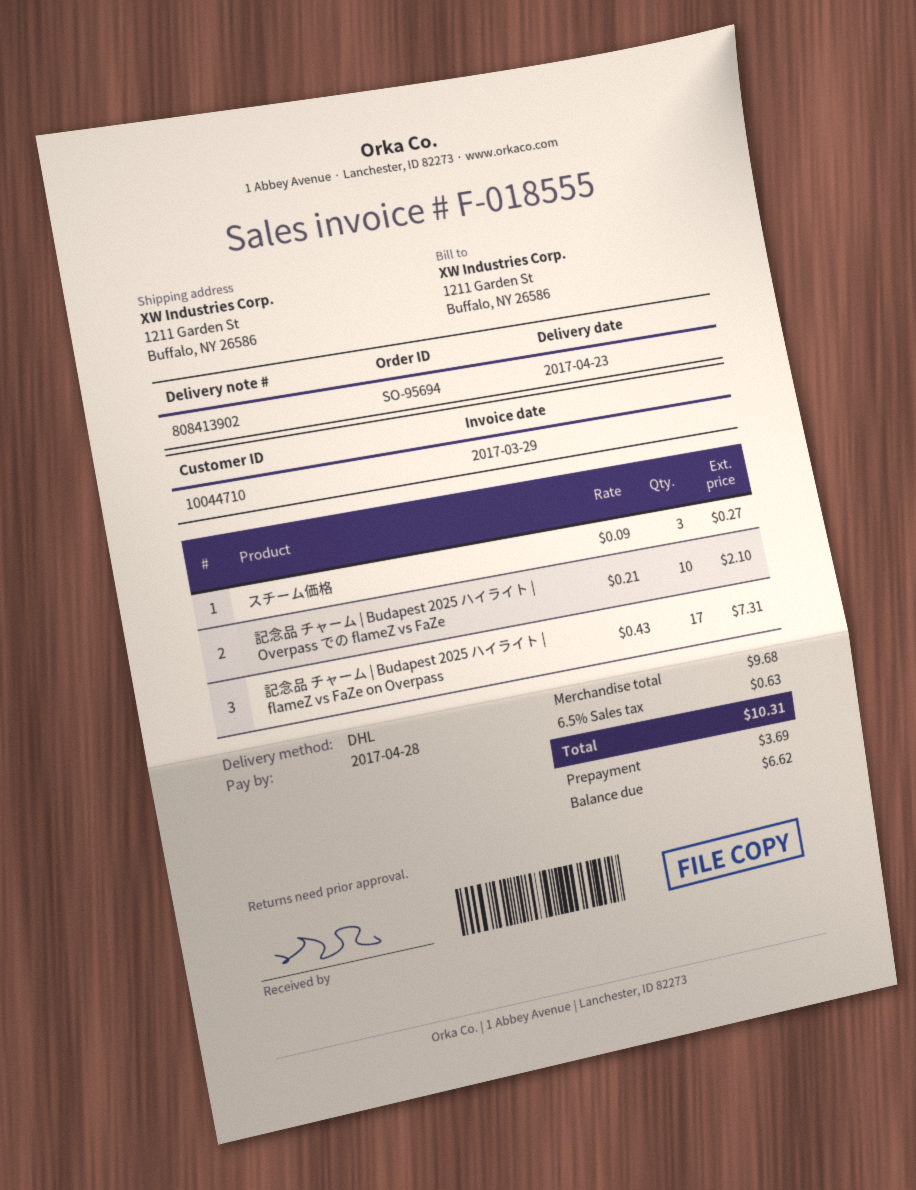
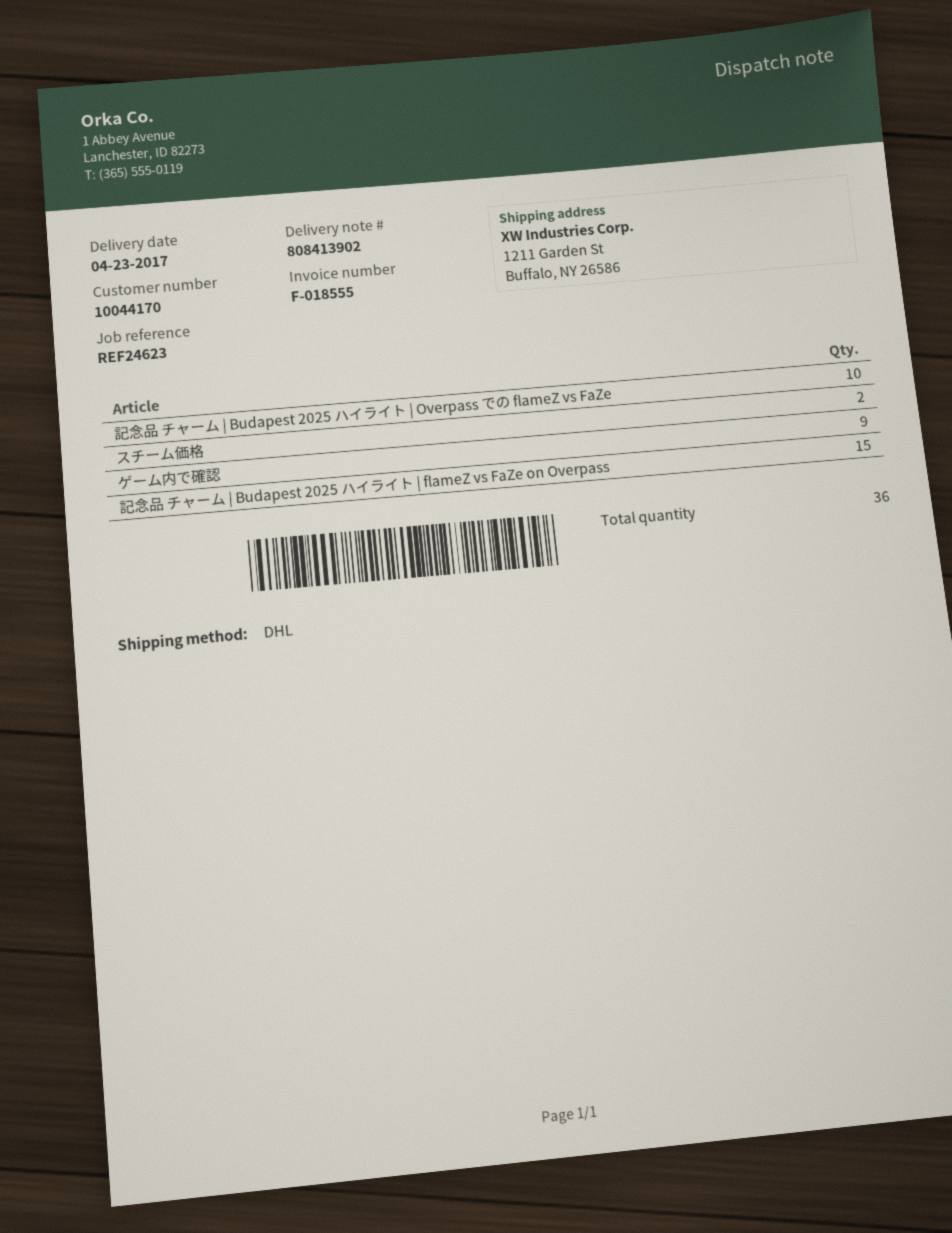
customer number: 10044710 -> 10044170
スチーム価格: 3 -> 2
記念品 チャーム | Budapest 2025 ハイライト | flameZ vs FaZe on Overpass: 17 -> 15
ゲーム内で確認: none -> 9

